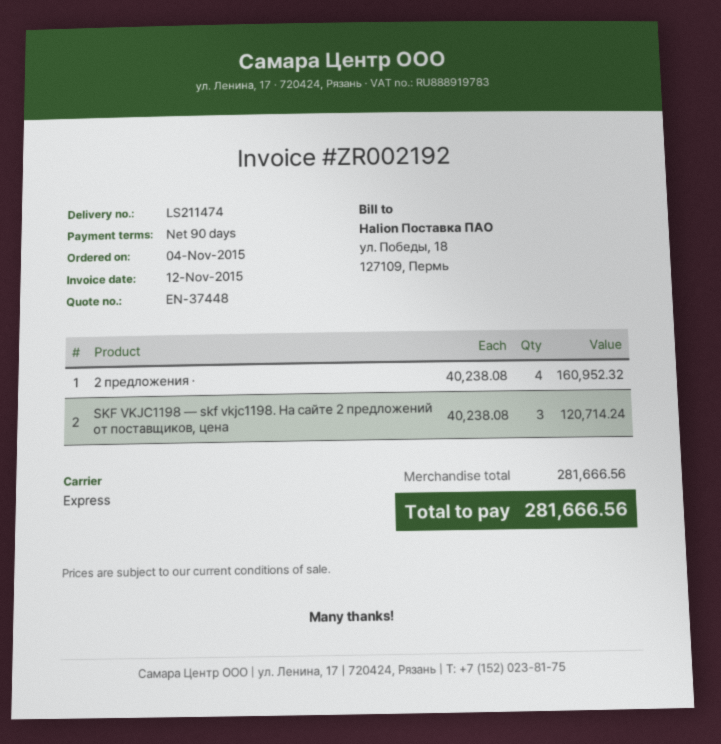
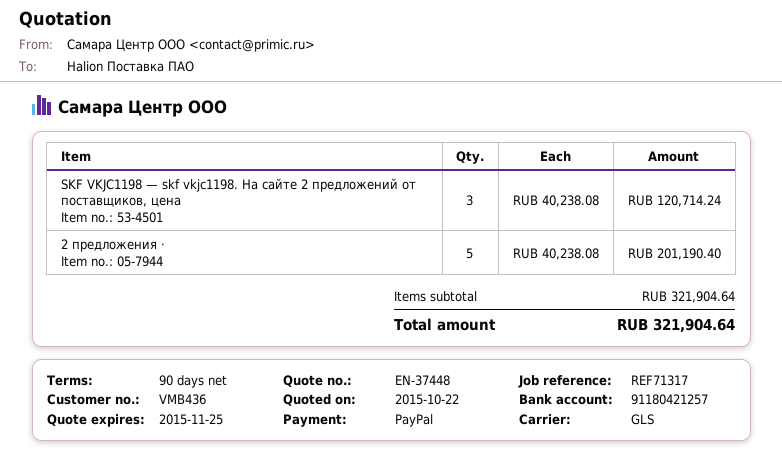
shipping method: express -> GLS
2 предложения ·: 4 x 40238.08 = 160952.32 -> 5 x 40238.08 = 201190.40
subtotal: 281666.56 -> 321904.64
total: 281666.56 -> 321904.64

